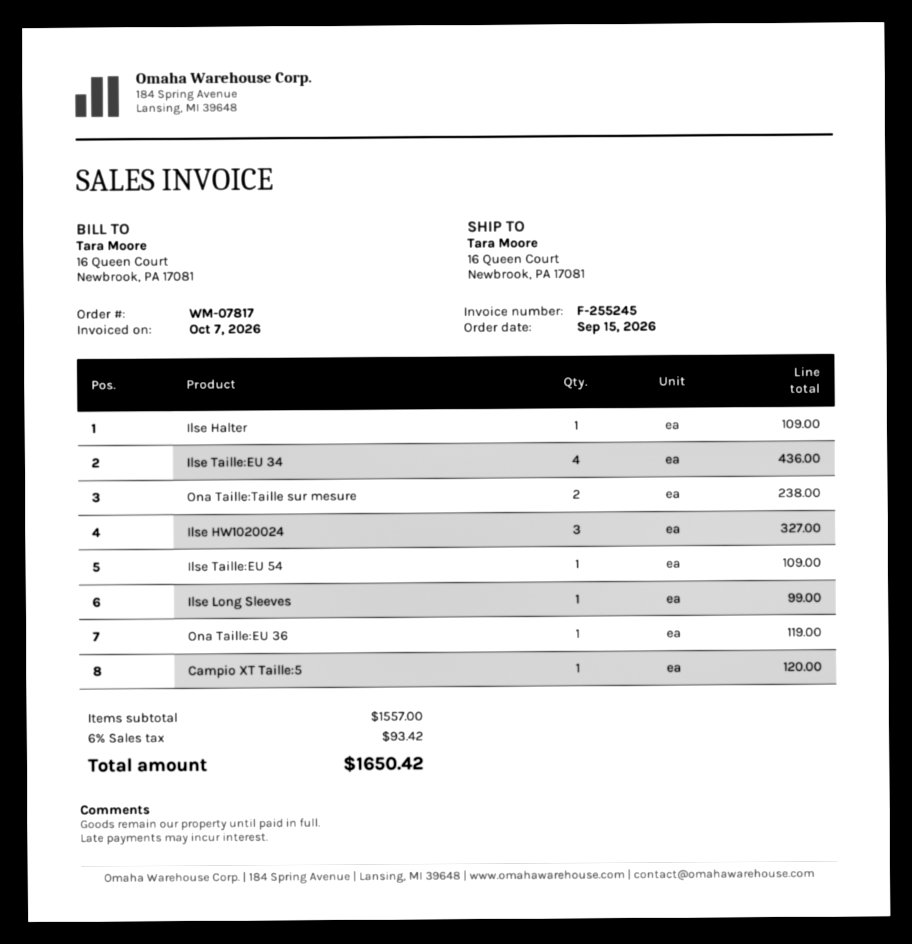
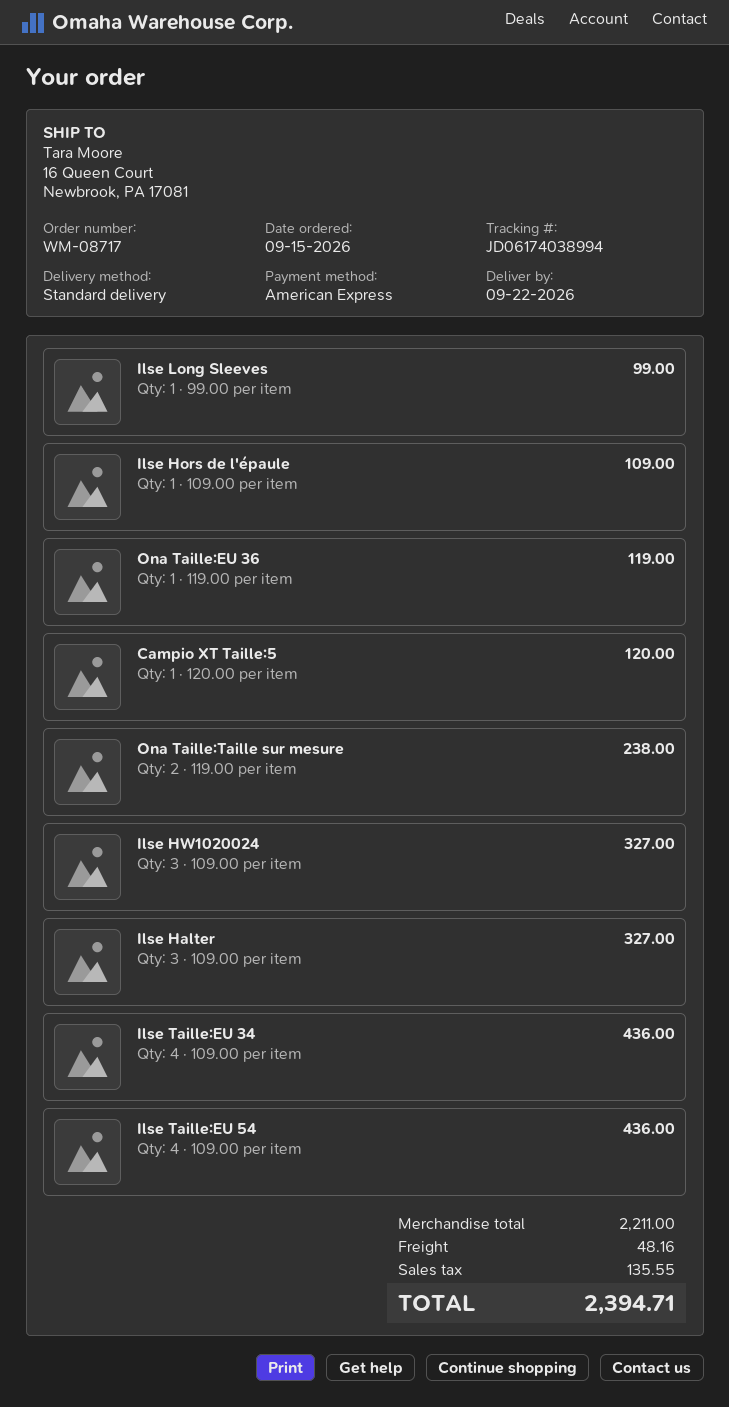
order number: WM-07817 -> WM-08717
Ilse Halter: 1 for 109.00 -> 3 for 327.00
Ilse Taille:EU 54: 1 for 109.00 -> 4 for 436.00
Ilse Hors de l'épaule: none -> 1 for 109.00
subtotal: 1557.00 -> 2211.00
shipping: none -> 48.16
tax: 93.42 -> 135.55
total: 1650.42 -> 2394.71

